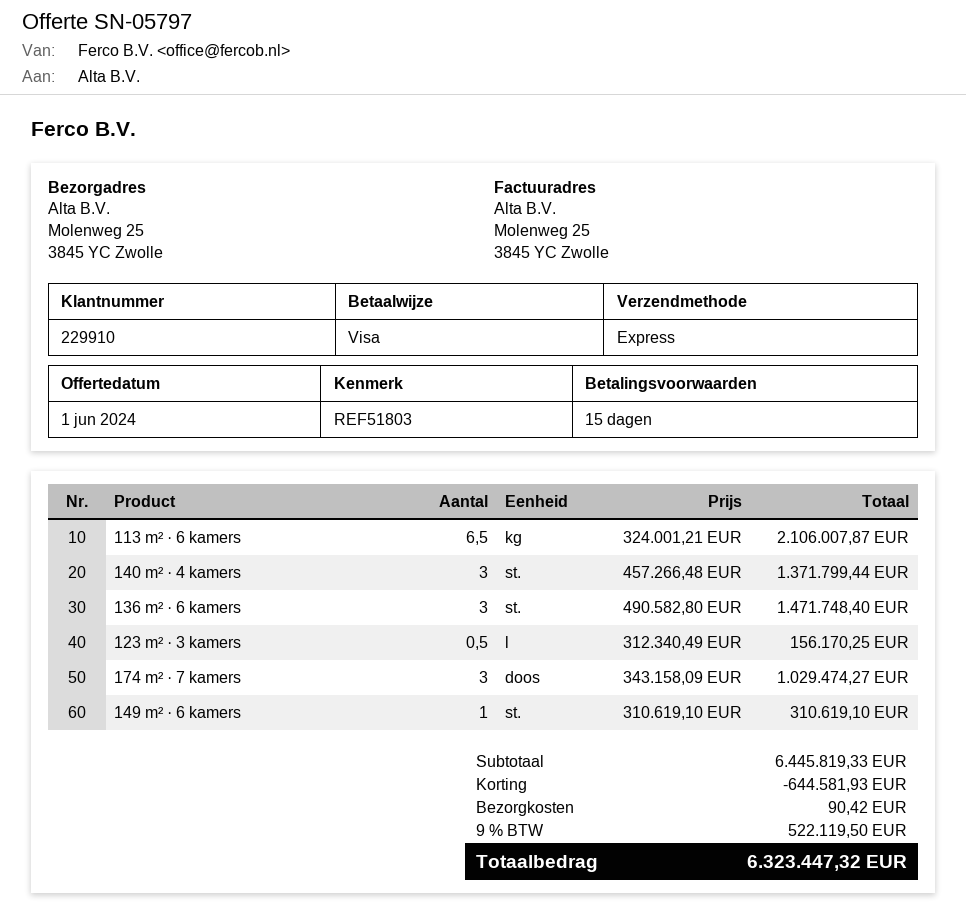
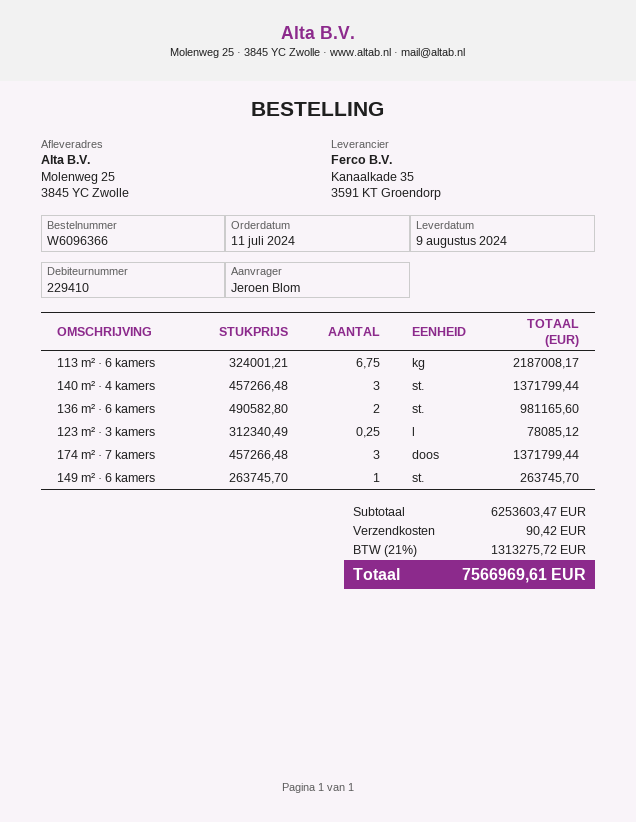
customer number: 229910 -> 229410
113 m² · 6 kamers: 6.5 x 324001.21 = 2106007.87 -> 6.75 x 324001.21 = 2187008.17
136 m² · 6 kamers: 3 x 490582.80 = 1471748.40 -> 2 x 490582.80 = 981165.60
123 m² · 3 kamers: 0.5 x 312340.49 = 156170.25 -> 0.25 x 312340.49 = 78085.12
174 m² · 7 kamers: 3 x 343158.09 = 1029474.27 -> 3 x 457266.48 = 1371799.44
149 m² · 6 kamers: 1 x 310619.10 = 310619.10 -> 1 x 263745.70 = 263745.70
subtotal: 6445819.33 -> 6253603.47
discount: 644581.93 -> none
tax: 9% = 522119.50 -> 21% = 1313275.72
total: 6323447.32 -> 7566969.61

